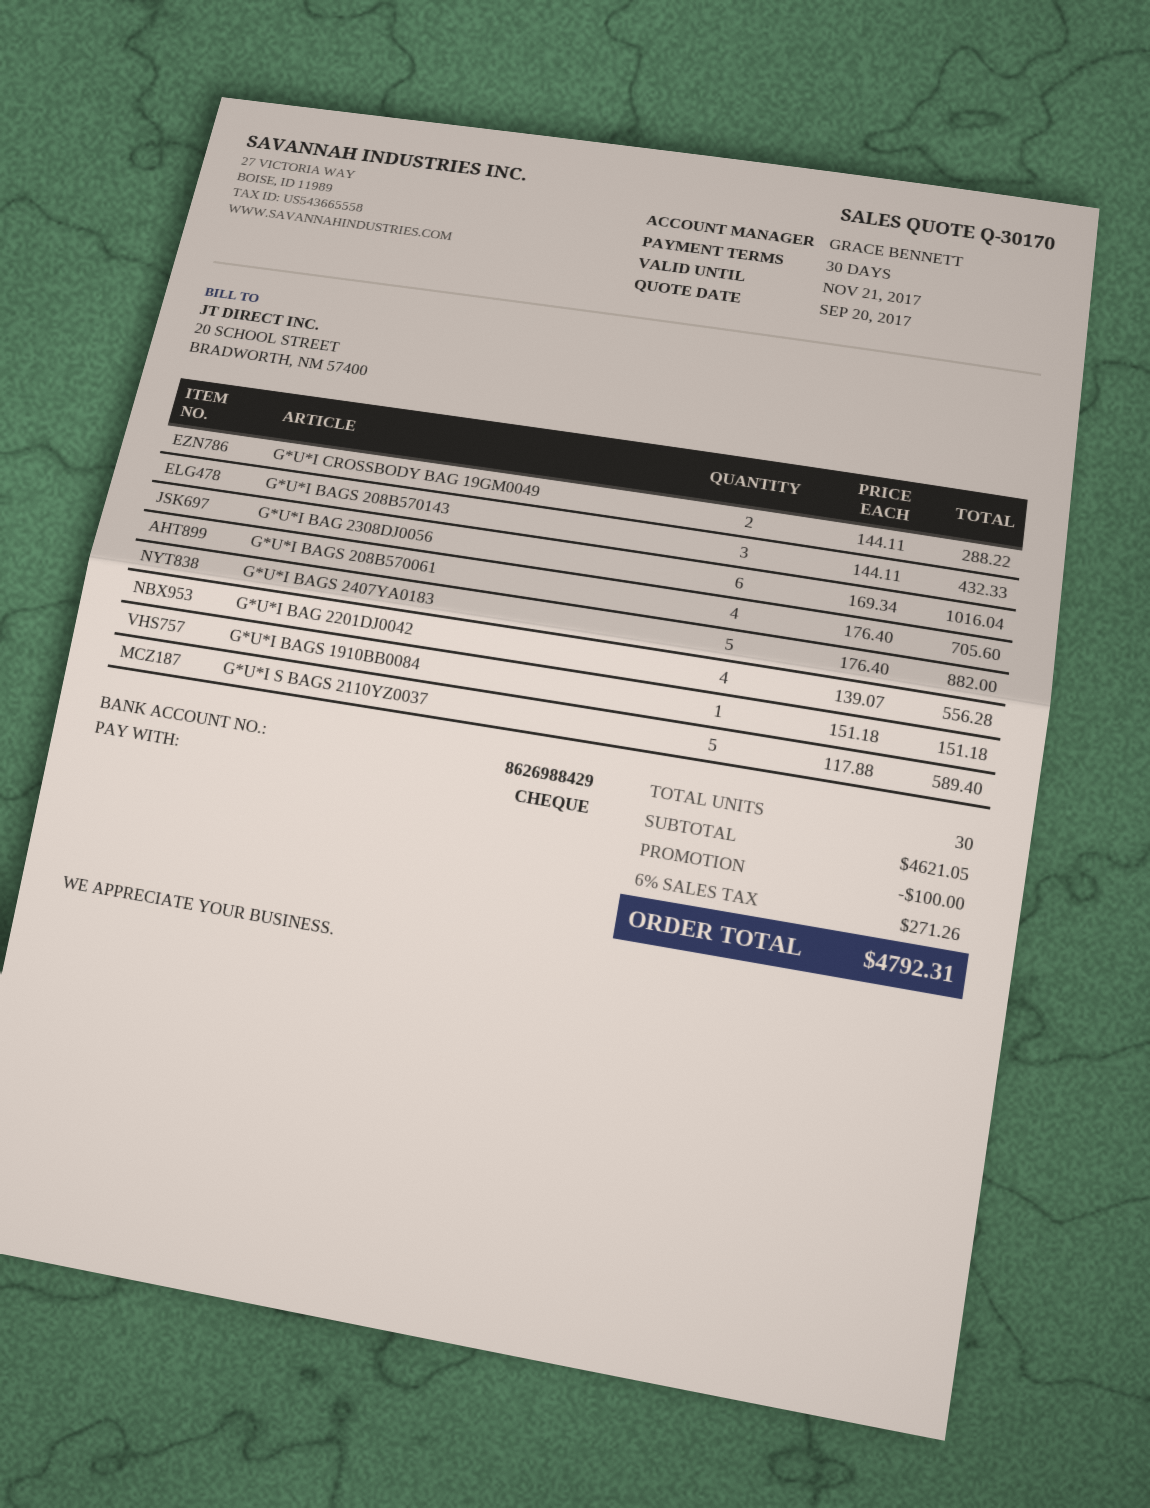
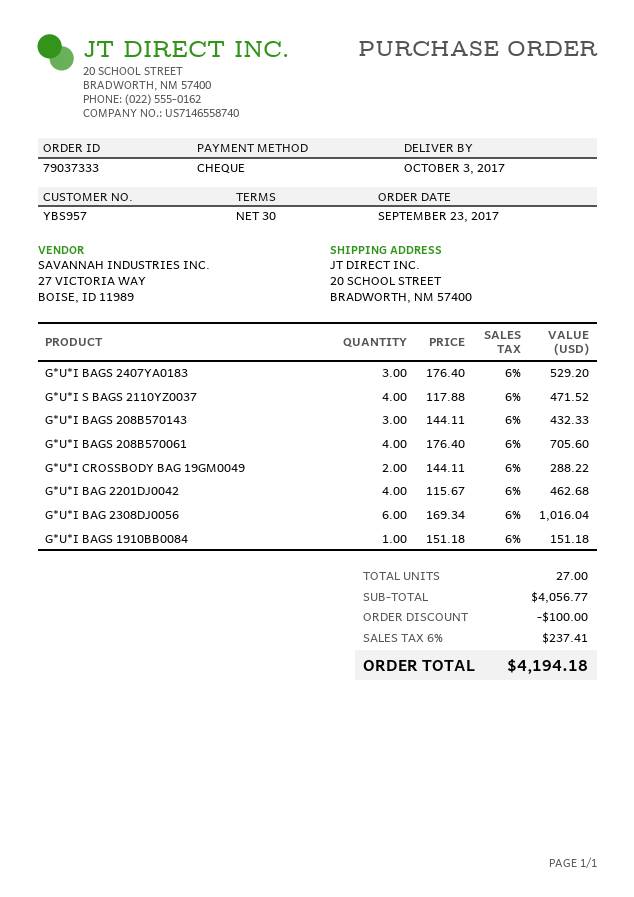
G*U*I BAGS 2407YA0183: 5 x 176.40 = 882.00 -> 3 x 176.40 = 529.20
G*U*I BAG 2201DJ0042: 4 x 139.07 = 556.28 -> 4 x 115.67 = 462.68
G*U*I S BAGS 2110YZ0037: 5 x 117.88 = 589.40 -> 4 x 117.88 = 471.52
total quantity: 30 -> 27
subtotal: 4621.05 -> 4056.77
tax: 6% = 271.26 -> 6% = 237.41
total: 4792.31 -> 4194.18

